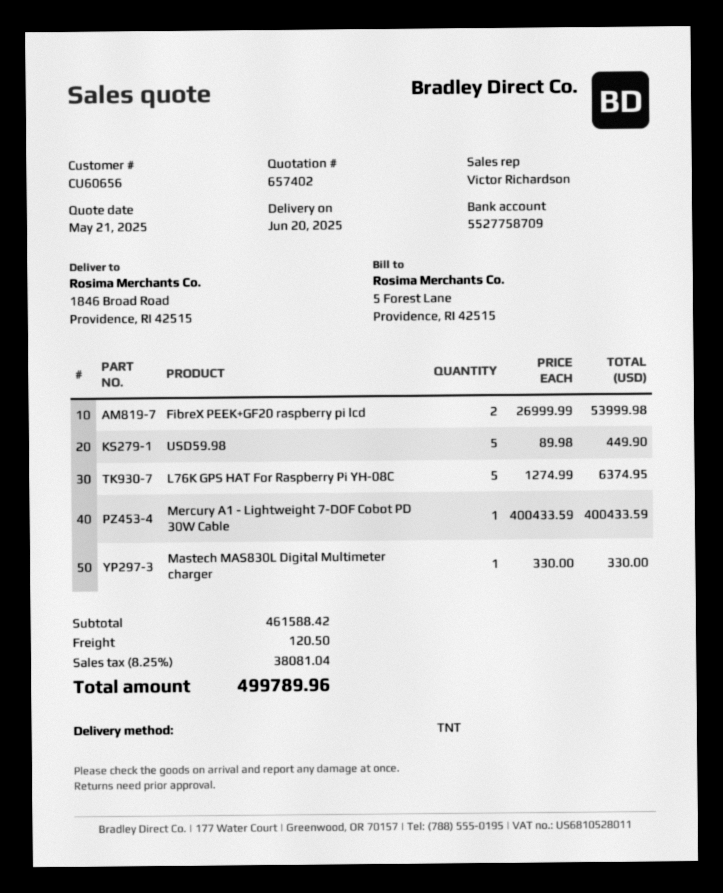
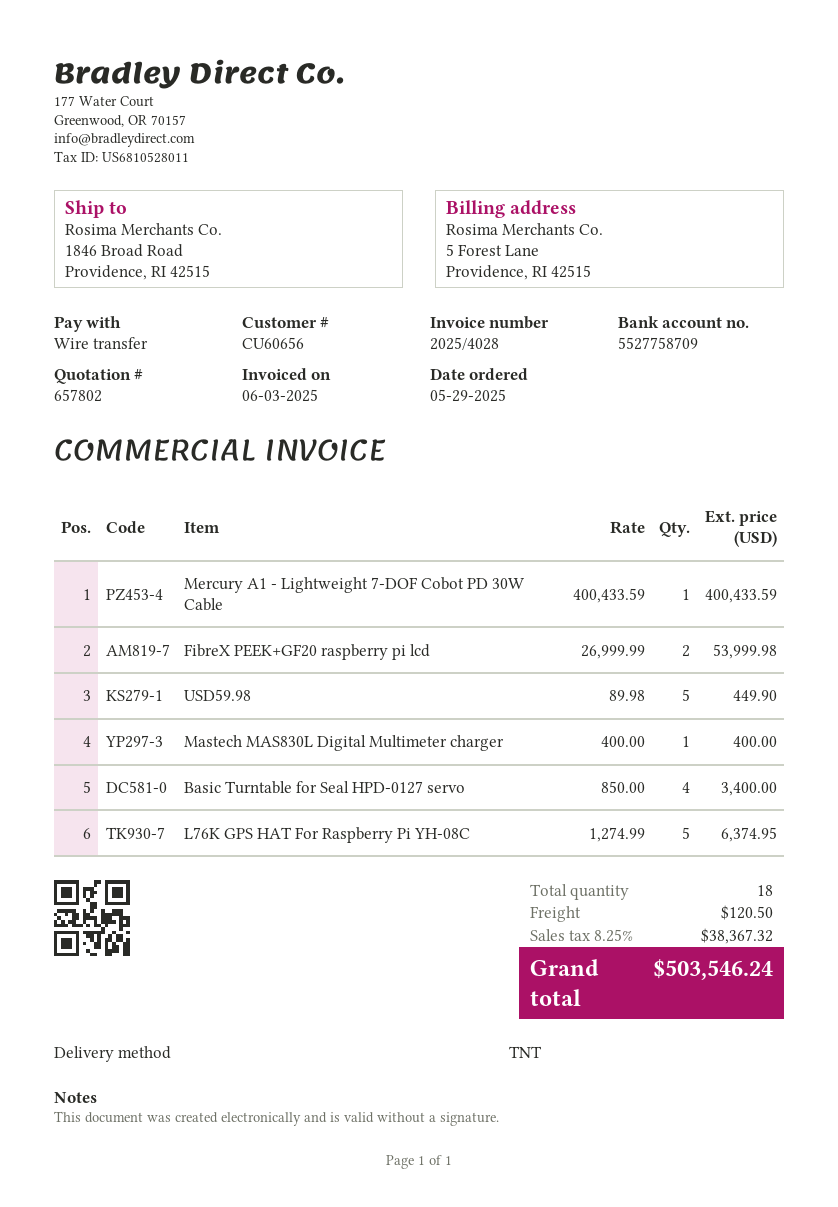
quote number: 657402 -> 657802
Mastech MAS830L Digital Multimeter charger: 1 x 330.00 = 330.00 -> 1 x 400.00 = 400.00
Basic Turntable for Seal HPD-0127 servo: none -> 4 x 850.00 = 3400.00
tax: 8.25% = 38081.04 -> 8.25% = 38367.32
total: 499789.96 -> 503546.24

